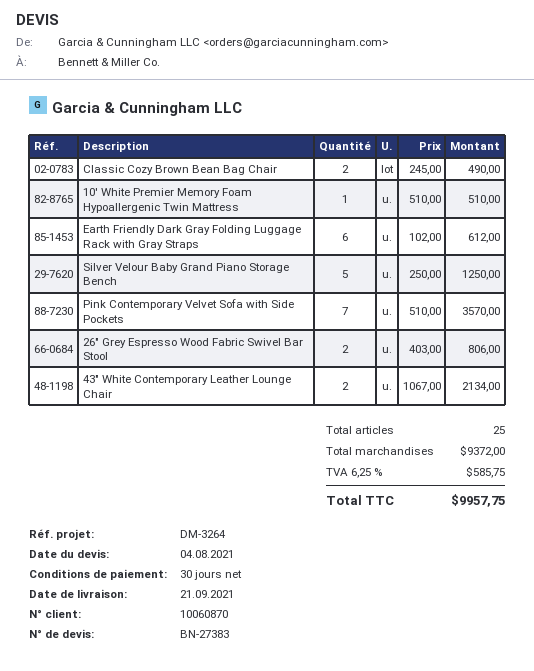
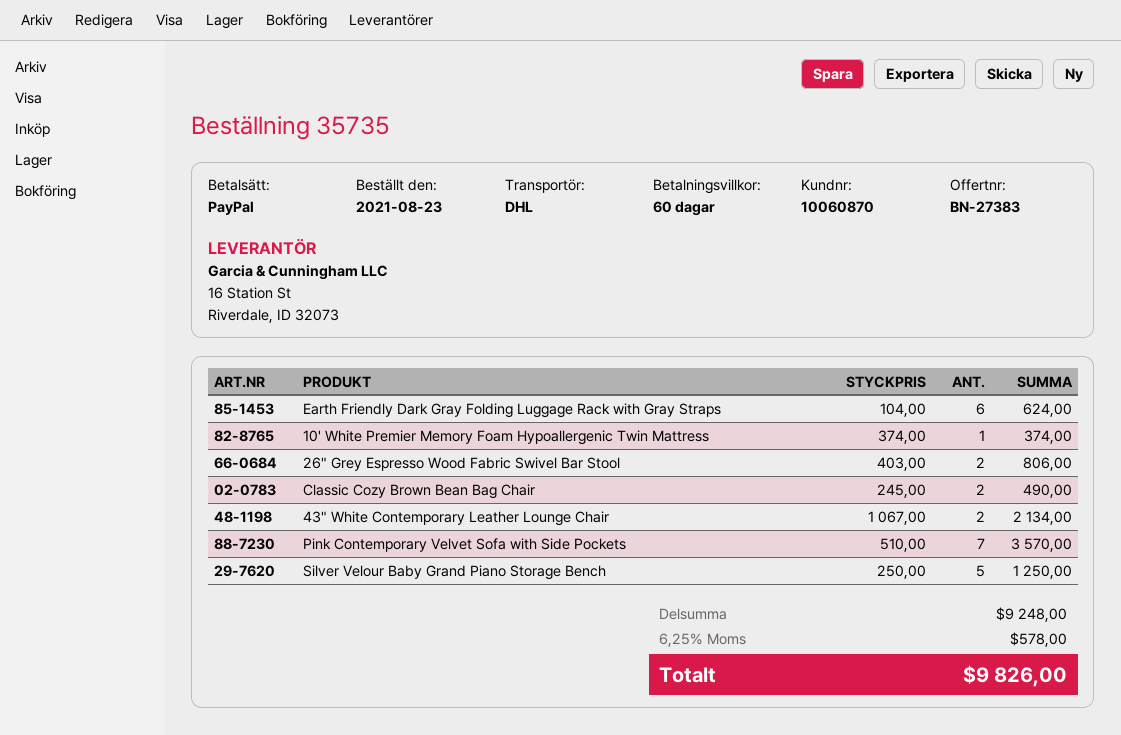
payment terms: 30 days -> 60 days
10' White Premier Memory Foam Hypoallergenic Twin Mattress: 1 x 510.00 = 510.00 -> 1 x 374.00 = 374.00
Earth Friendly Dark Gray Folding Luggage Rack with Gray Straps: 6 x 102.00 = 612.00 -> 6 x 104.00 = 624.00
subtotal: 9372.00 -> 9248.00
tax: 6.25% = 585.75 -> 6.25% = 578.00
total: 9957.75 -> 9826.00

